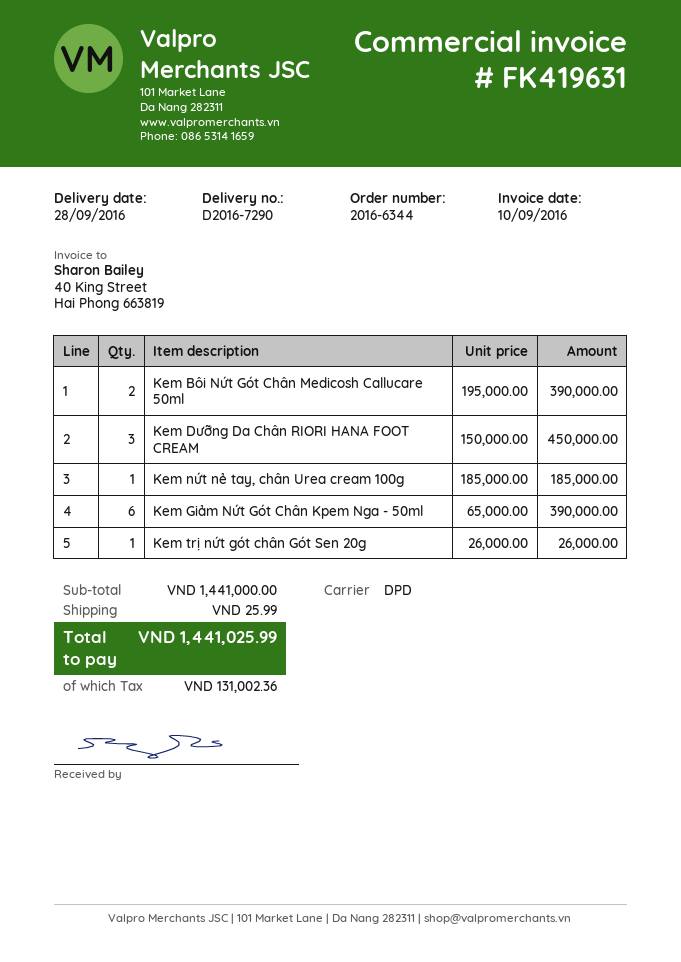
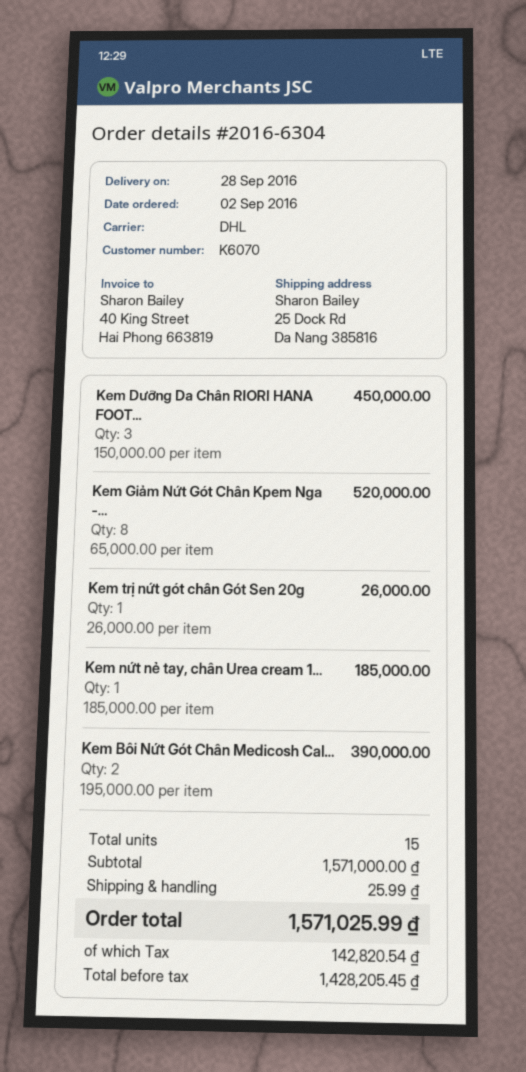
order number: 2016-6344 -> 2016-6304
shipping method: DPD -> DHL
Kem Giảm Nứt Gót Chân Kpem Nga - 50ml: 6 x 65000.00 = 390000.00 -> 8 x 65000.00 = 520000.00
subtotal: 1441000.00 -> 1571000.00
tax: 131002.36 -> 142820.54
total: 1441025.99 -> 1571025.99

